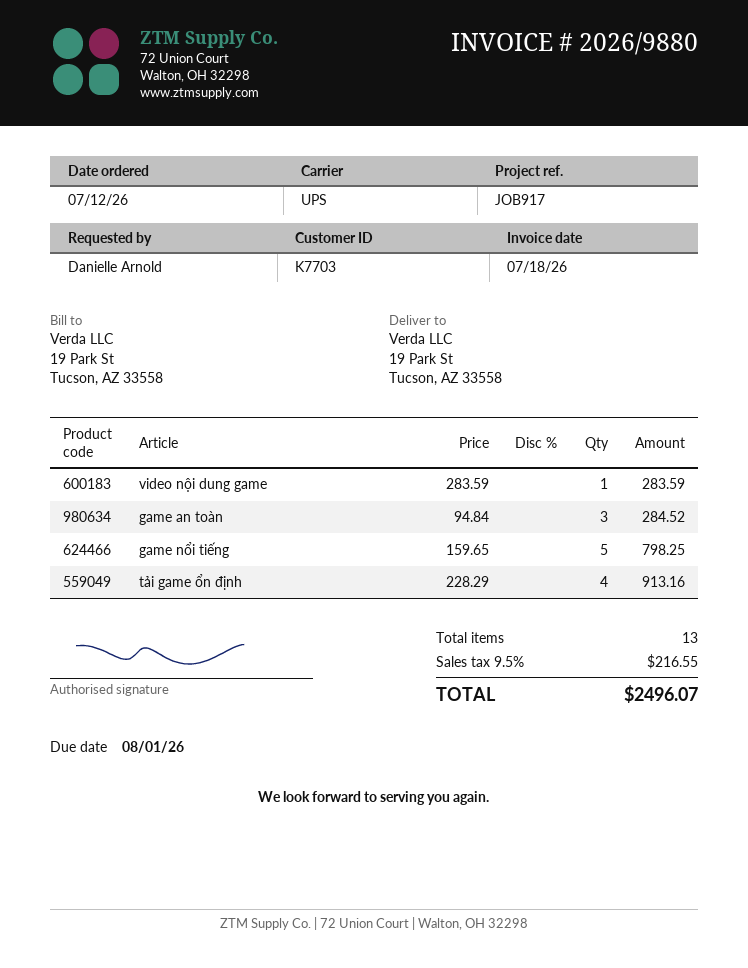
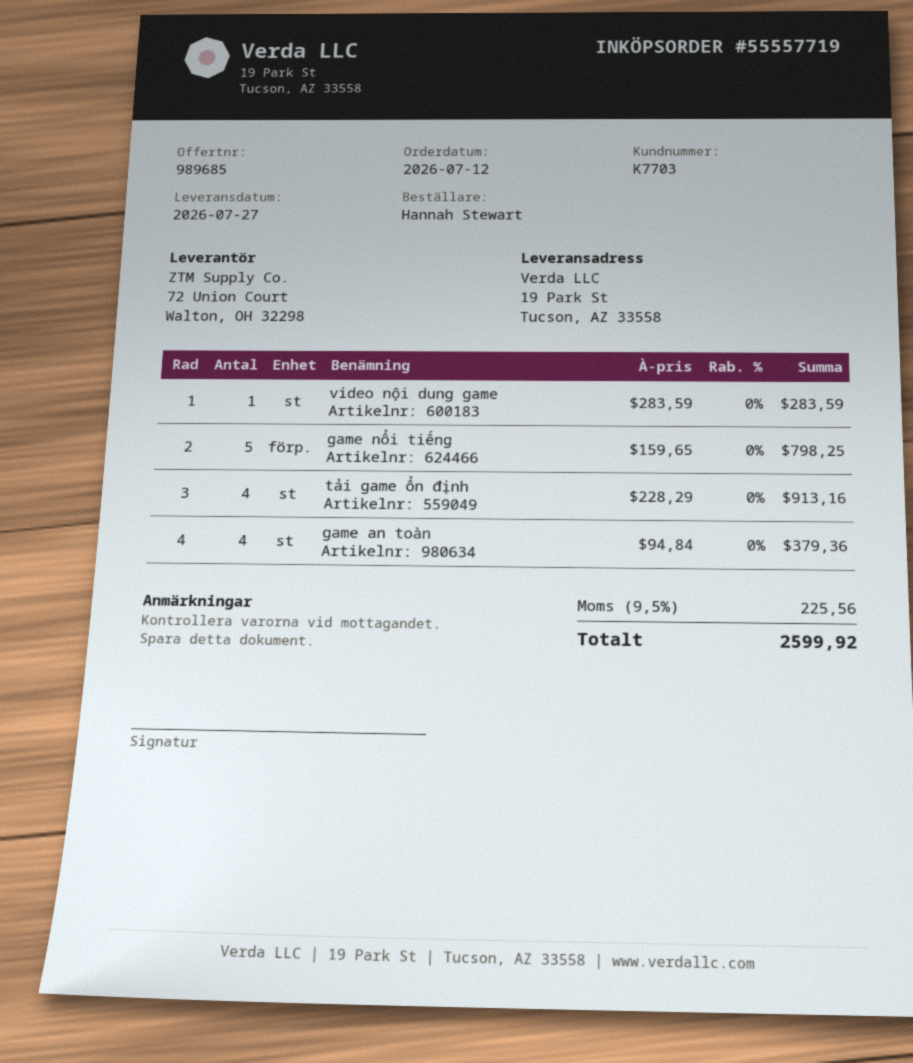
ordered by: Danielle Arnold -> Hannah Stewart
game an toàn: 3 x 94.84 = 284.52 -> 4 x 94.84 = 379.36
tax: 9.5% = 216.55 -> 9.5% = 225.56
total: 2496.07 -> 2599.92

